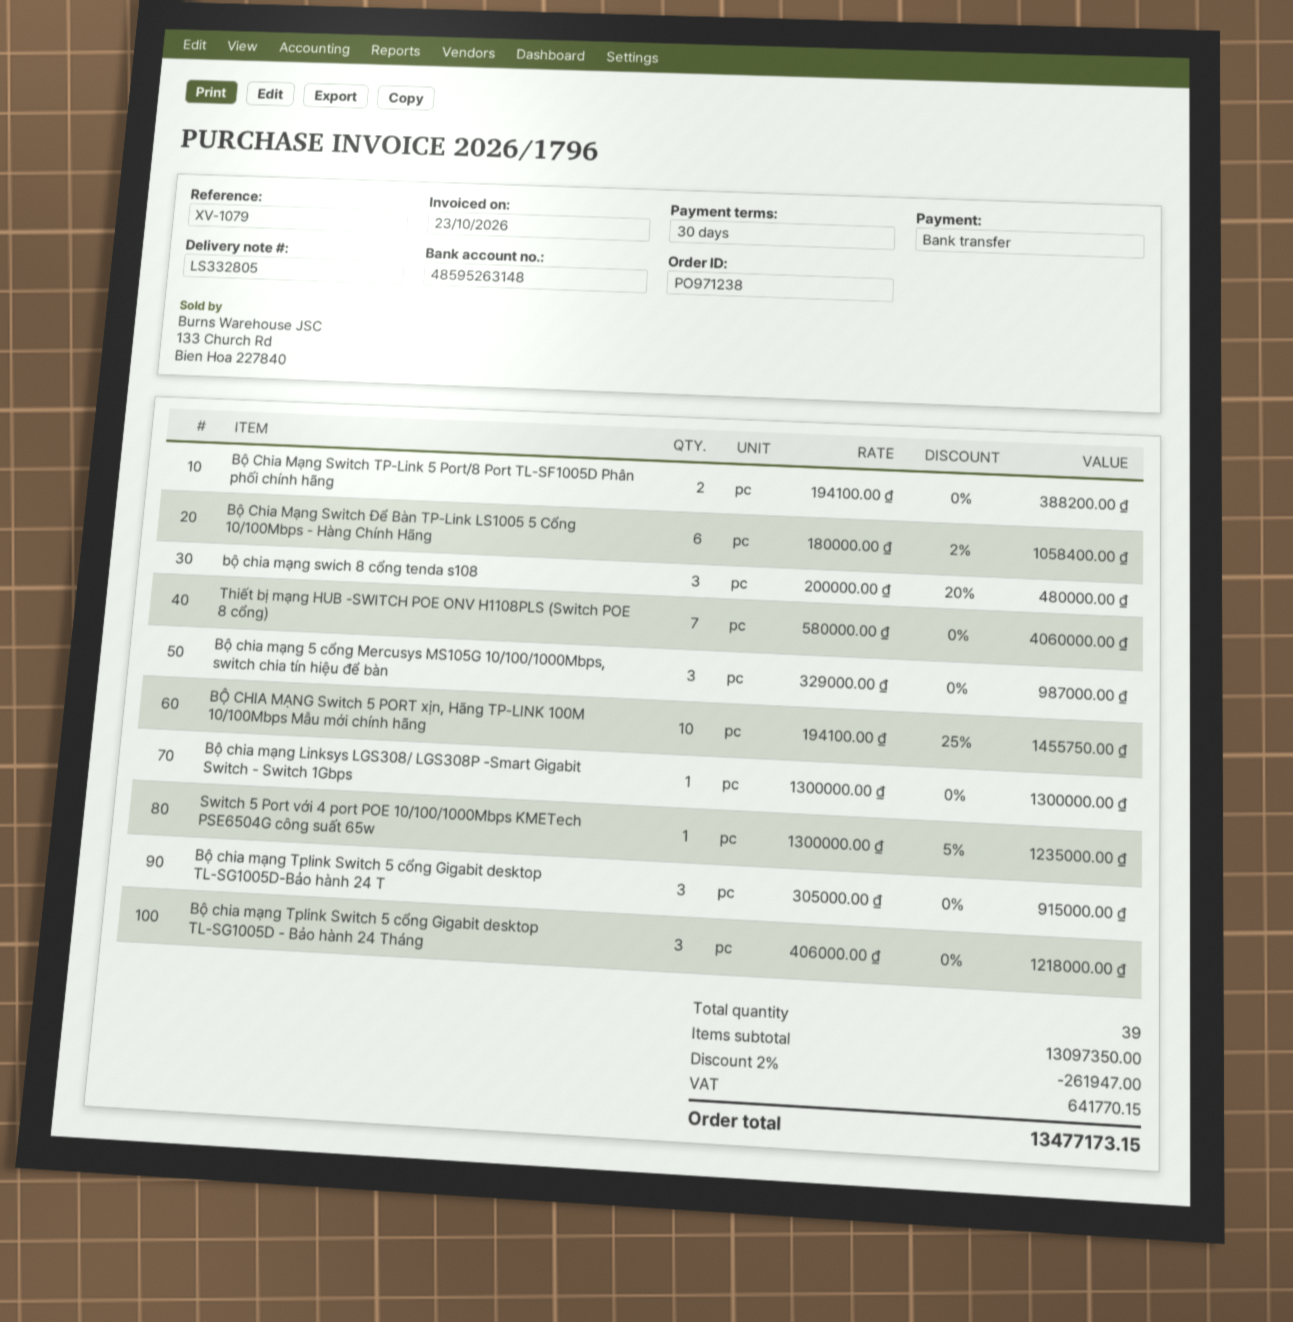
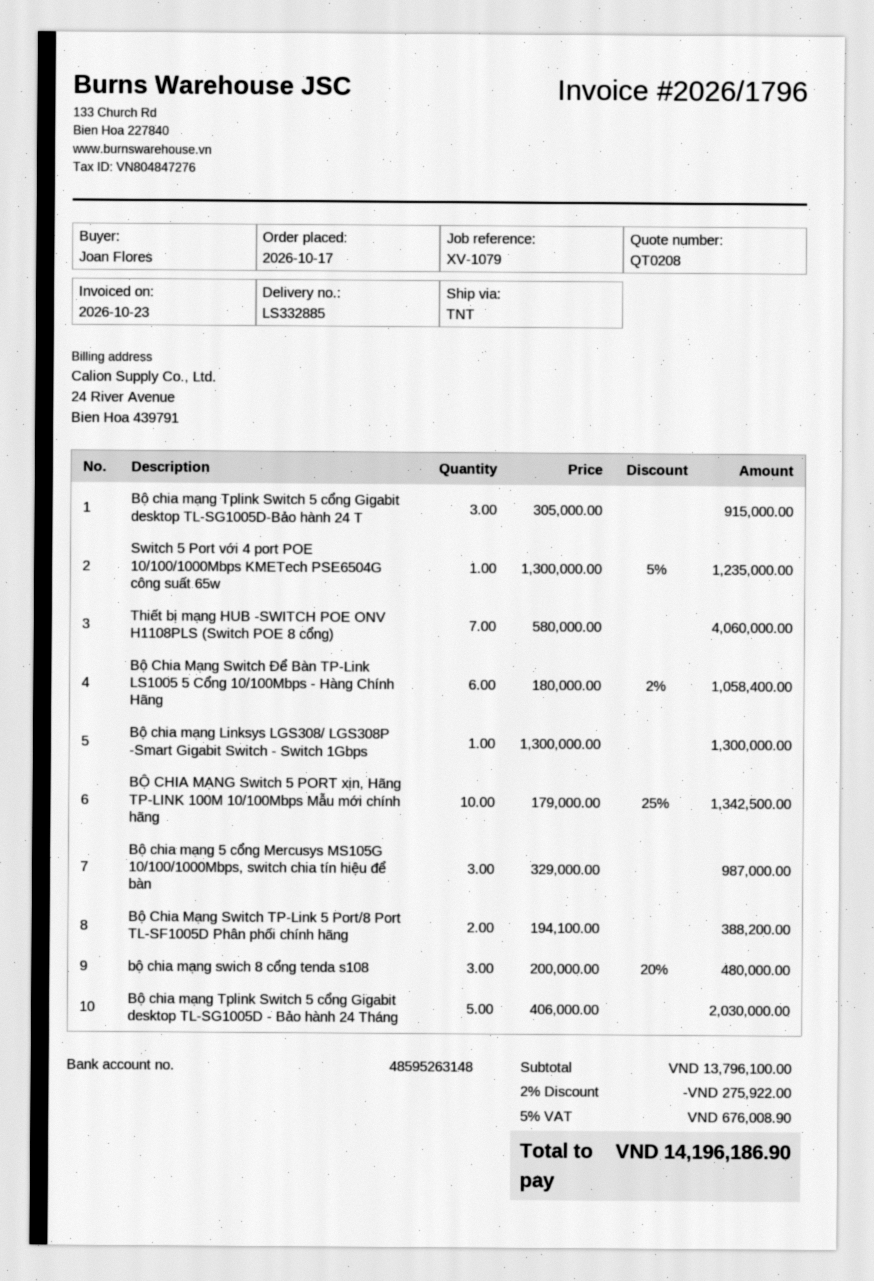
delivery note number: LS332805 -> LS332885
BỘ CHIA MẠNG Switch 5 PORT xịn, Hãng TP-LINK 100M 10/100Mbps Mẫu mới chính hãng: 10 x 194100.00 - 25% = 1455750.00 -> 10 x 179000.00 - 25% = 1342500.00
Bộ chia mạng Tplink Switch 5 cổng Gigabit desktop TL-SG1005D - Bảo hành 24 Tháng: 3 x 406000.00 = 1218000.00 -> 5 x 406000.00 = 2030000.00
subtotal: 13097350.00 -> 13796100.00
discount: 2% = 261947.00 -> 2% = 275922.00
tax: 641770.15 -> 676008.90
total: 13477173.15 -> 14196186.90

